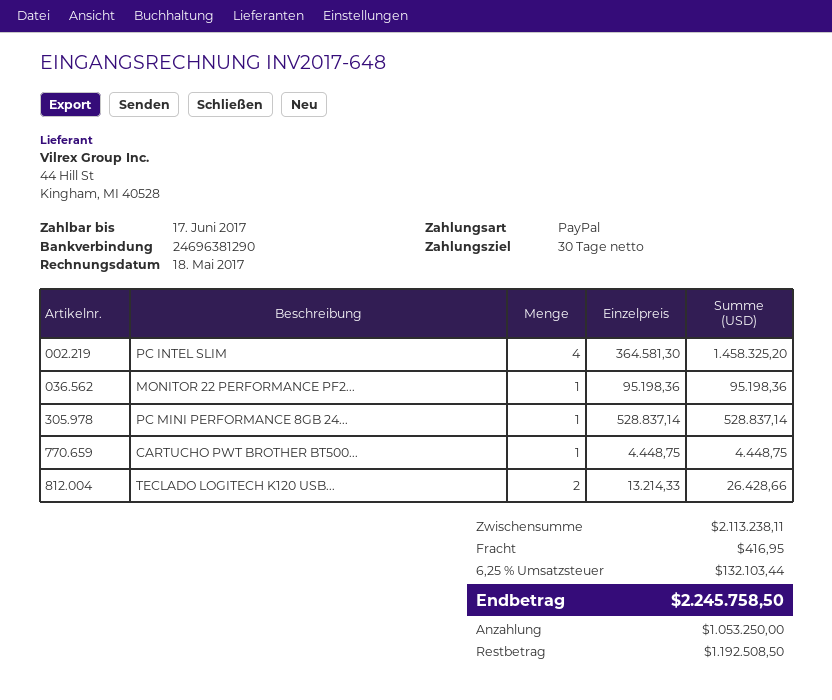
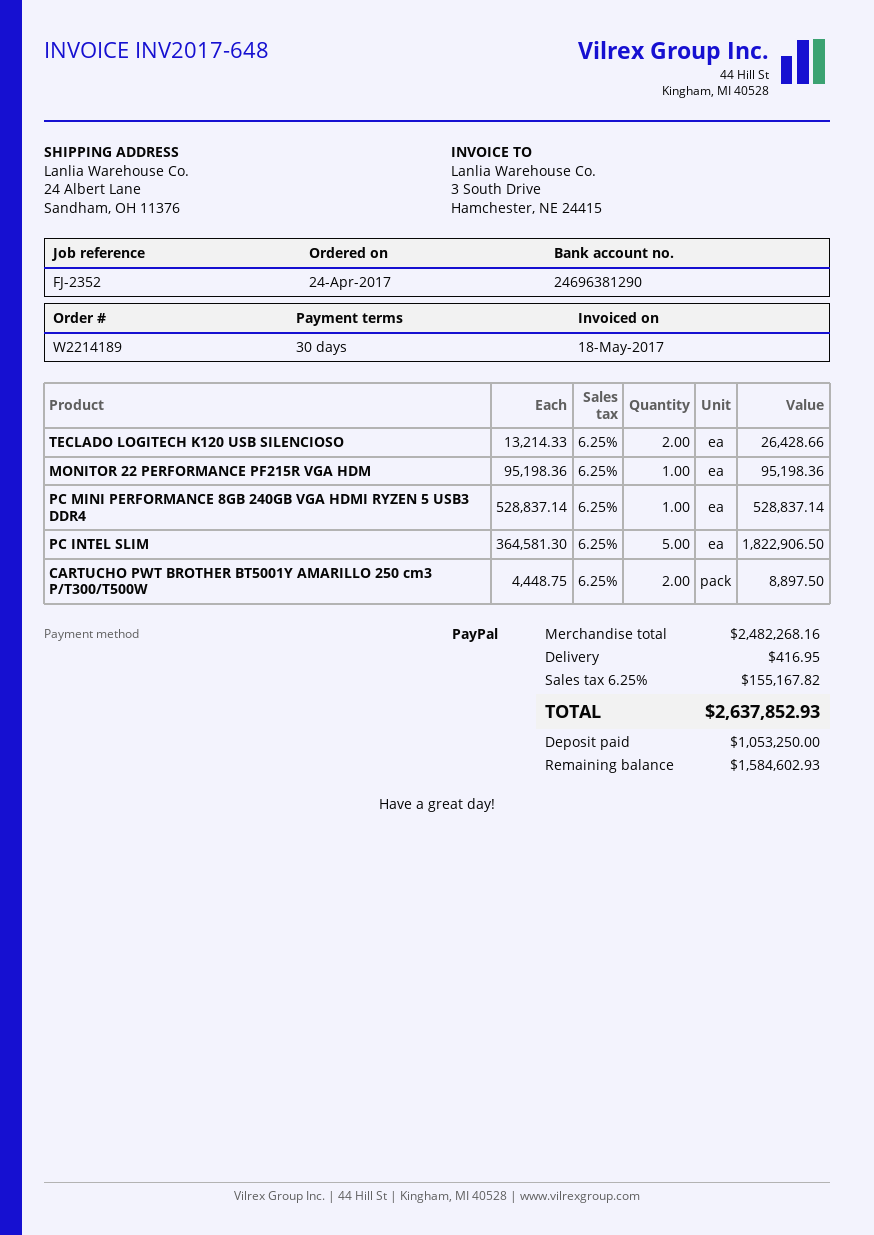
PC INTEL SLIM: 4 x 364581.30 = 1458325.20 -> 5 x 364581.30 = 1822906.50
CARTUCHO PWT BROTHER BT500...: 1 x 4448.75 = 4448.75 -> 2 x 4448.75 = 8897.50
subtotal: 2113238.11 -> 2482268.16
tax: 6.25% = 132103.44 -> 6.25% = 155167.82
total: 2245758.50 -> 2637852.93
balance: 1192508.50 -> 1584602.93

